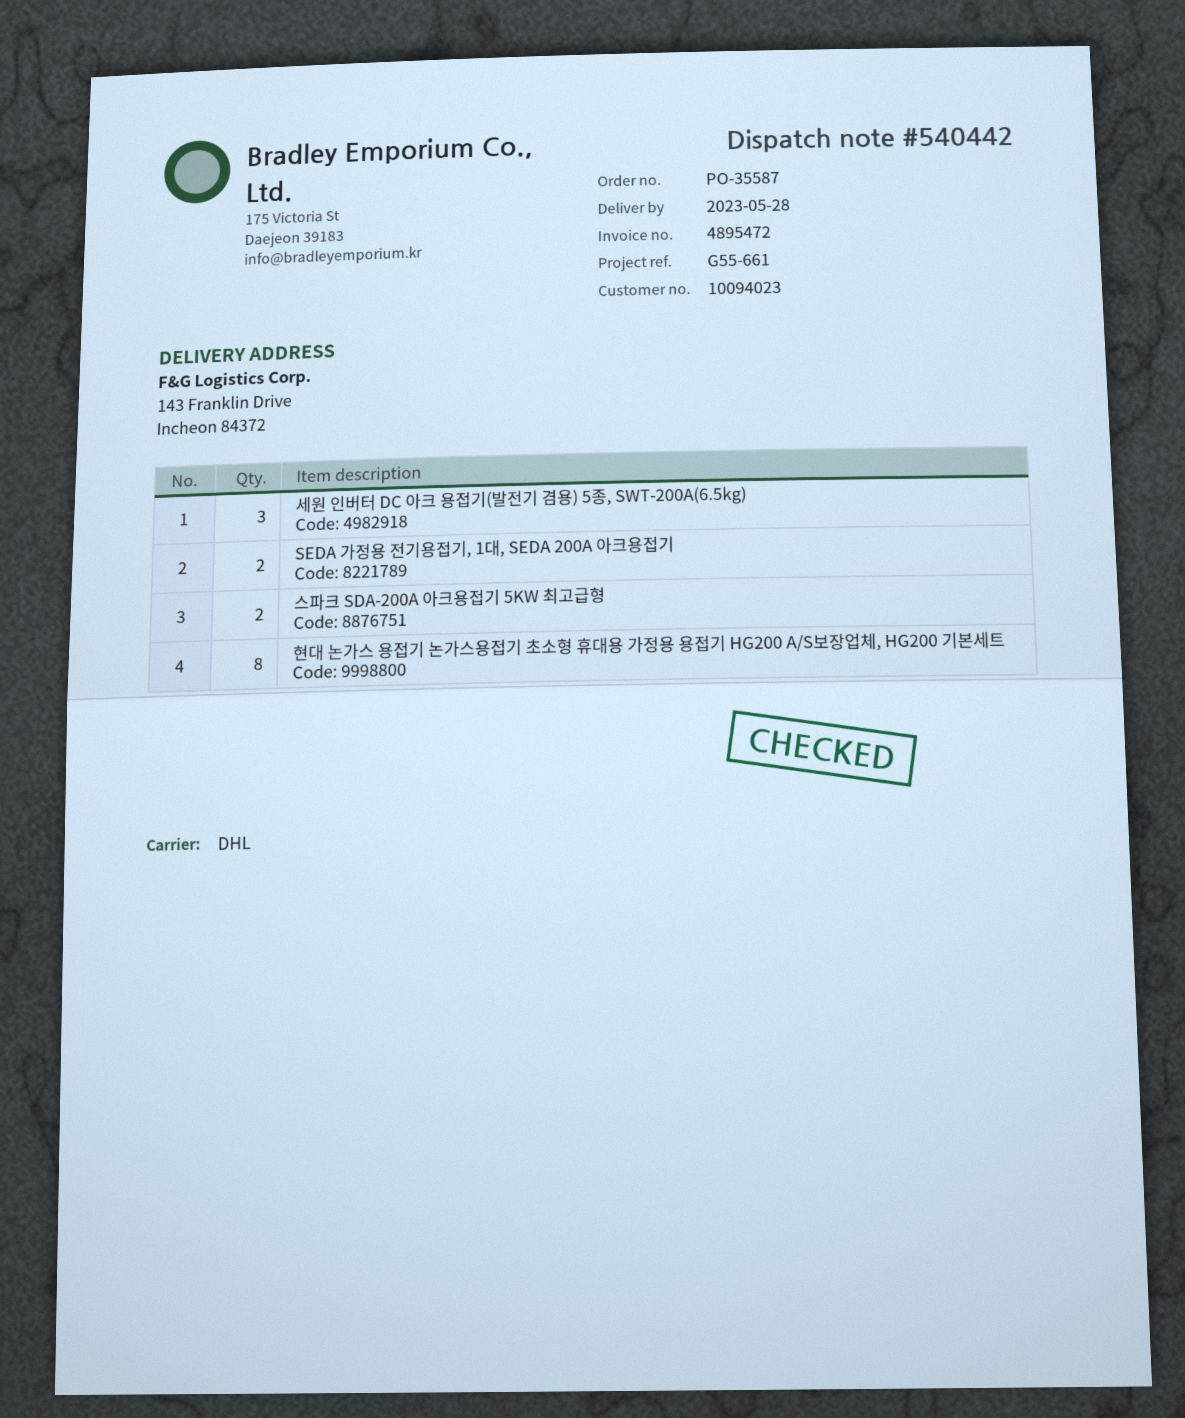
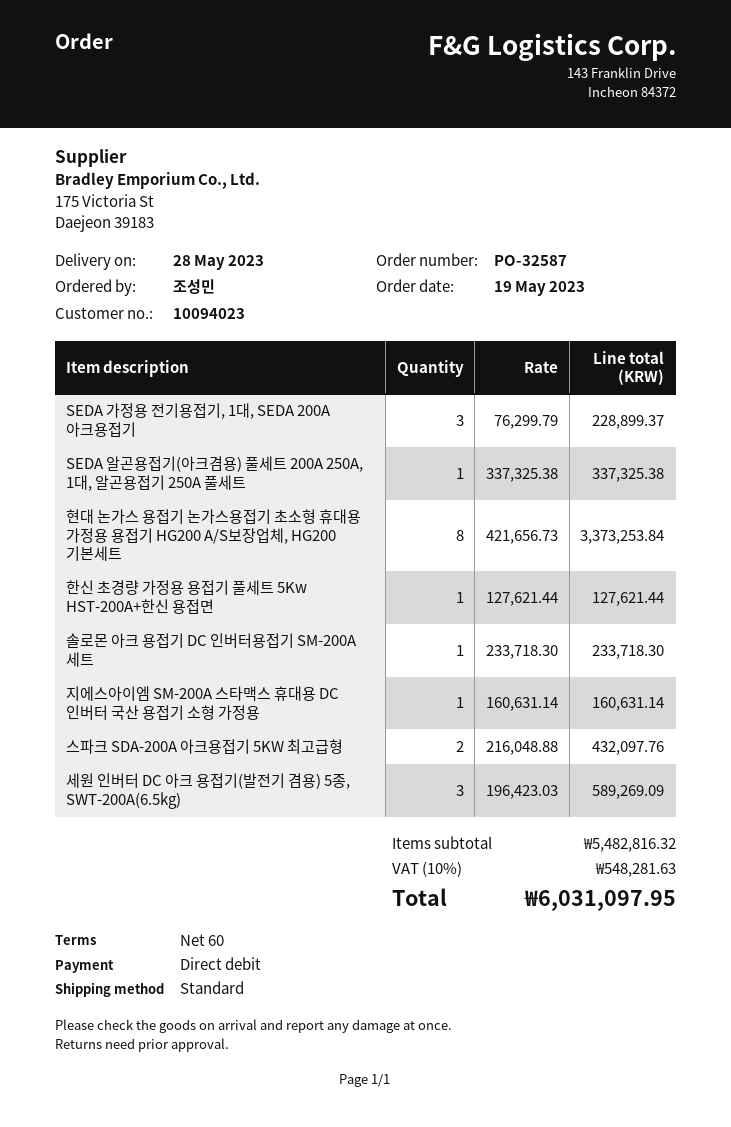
order number: PO-35587 -> PO-32587
shipping method: DHL -> standard
SEDA 가정용 전기용접기, 1대, SEDA 200A 아크용접기: 2 -> 3
SEDA 알곤용접기(아크겸용) 풀세트 200A 250A, 1대, 알곤용접기 250A 풀세트: none -> 1
한신 초경량 가정용 용접기 풀세트 5Kw HST-200A+한신 용접면: none -> 1
솔로몬 아크 용접기 DC 인버터용접기 SM-200A 세트: none -> 1
지에스아이엠 SM-200A 스타맥스 휴대용 DC 인버터 국산 용접기 소형 가정용: none -> 1

